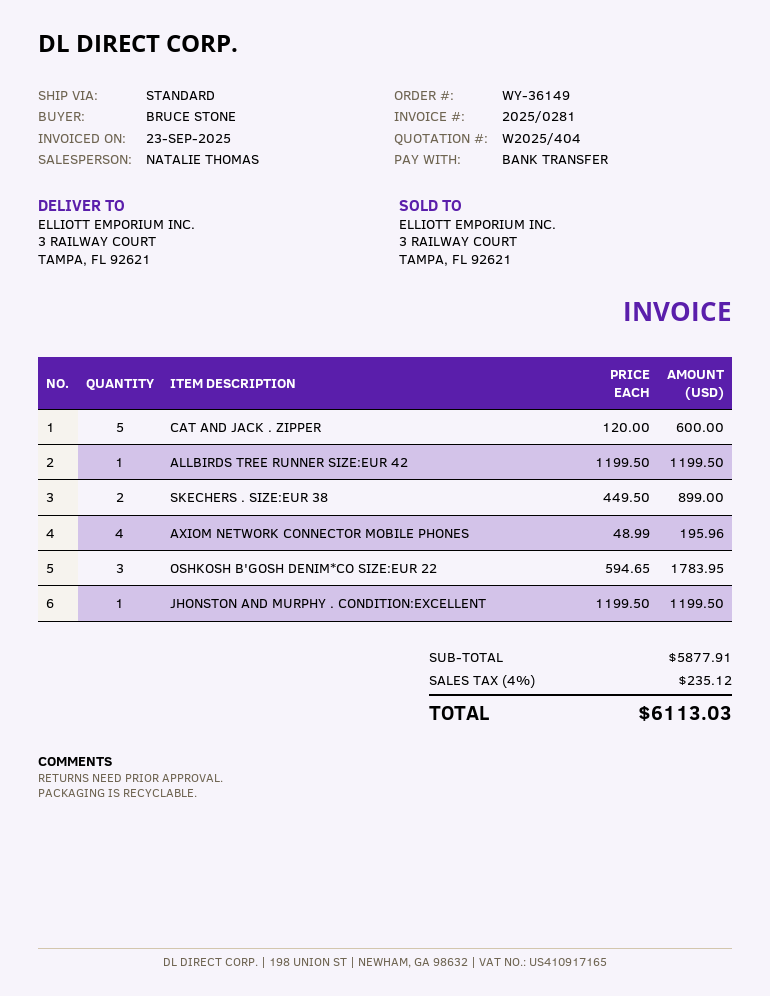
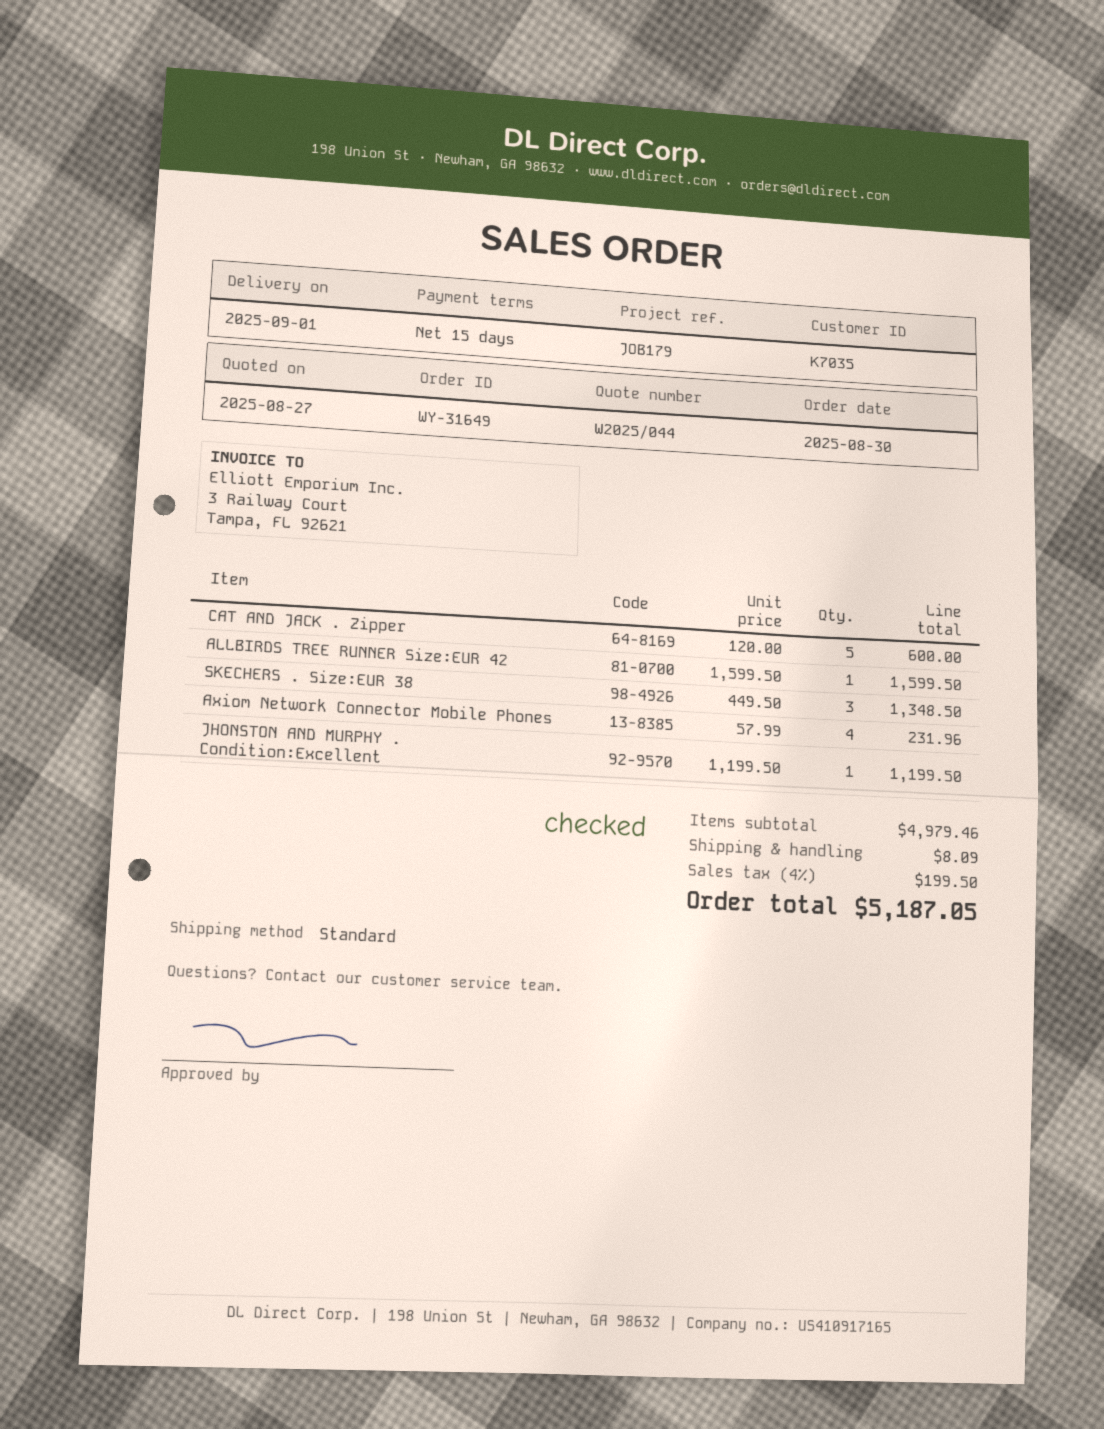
quote number: W2025/404 -> W2025/044
order number: WY-36149 -> WY-31649
ALLBIRDS TREE RUNNER SIZE:EUR 42: 1 x 1199.50 = 1199.50 -> 1 x 1599.50 = 1599.50
SKECHERS . SIZE:EUR 38: 2 x 449.50 = 899.00 -> 3 x 449.50 = 1348.50
AXIOM NETWORK CONNECTOR MOBILE PHONES: 4 x 48.99 = 195.96 -> 4 x 57.99 = 231.96
OSHKOSH B'GOSH DENIM*CO SIZE:EUR 22: 3 x 594.65 = 1783.95 -> none
subtotal: 5877.91 -> 4979.46
shipping: none -> 8.09
tax: 4% = 235.12 -> 4% = 199.50
total: 6113.03 -> 5187.05

